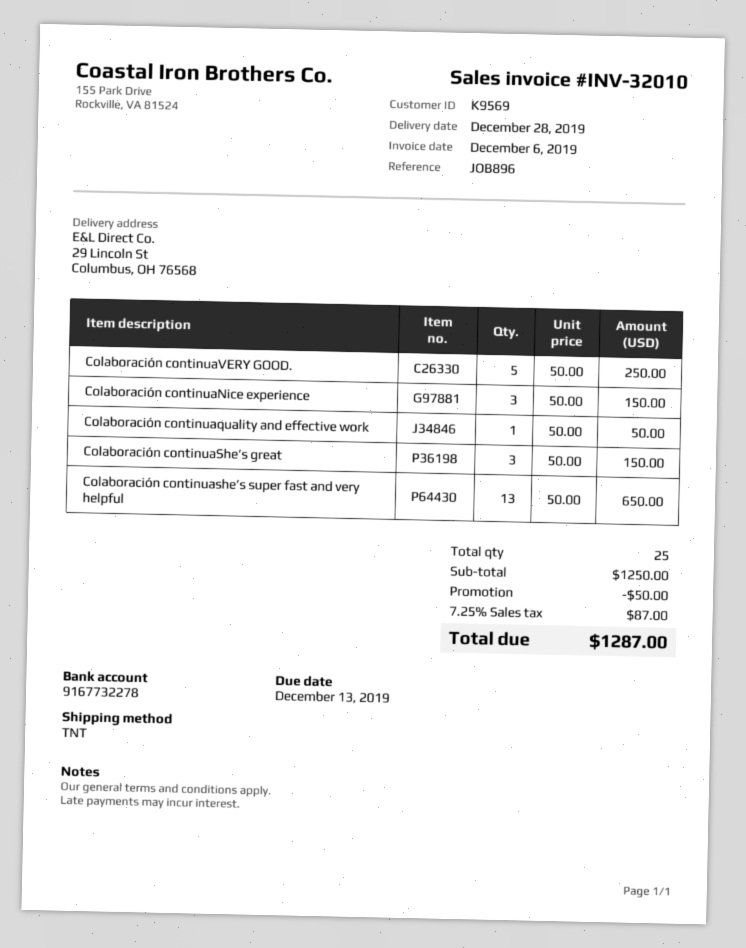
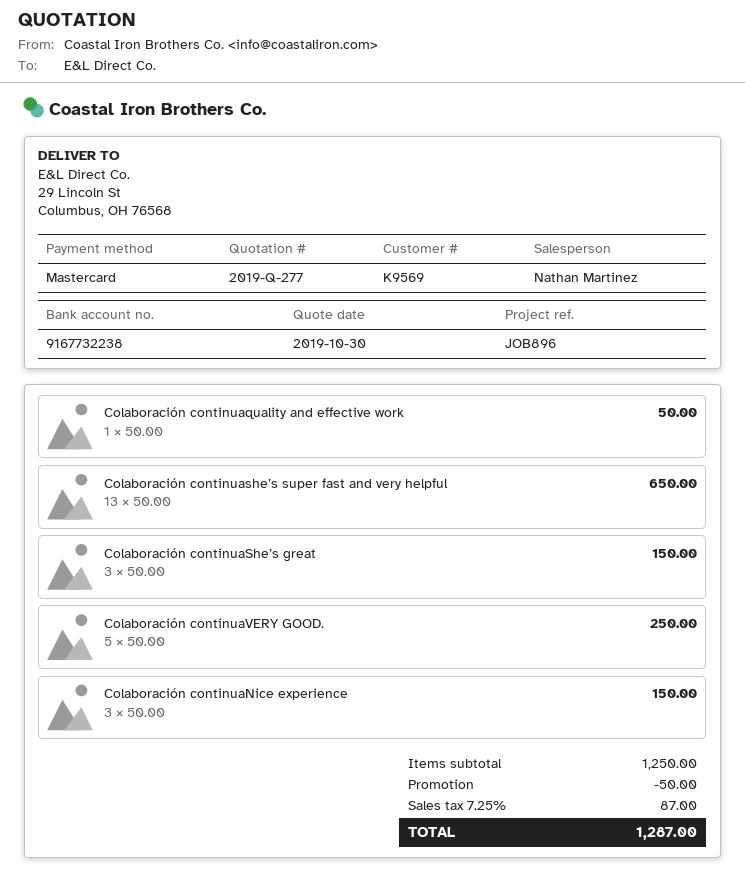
bank account: 9167732278 -> 9167732238

